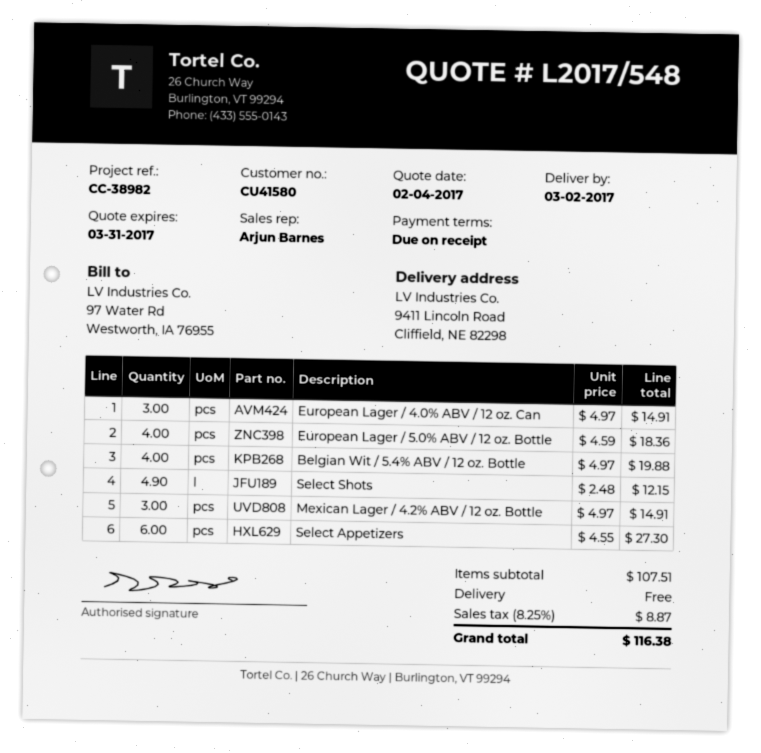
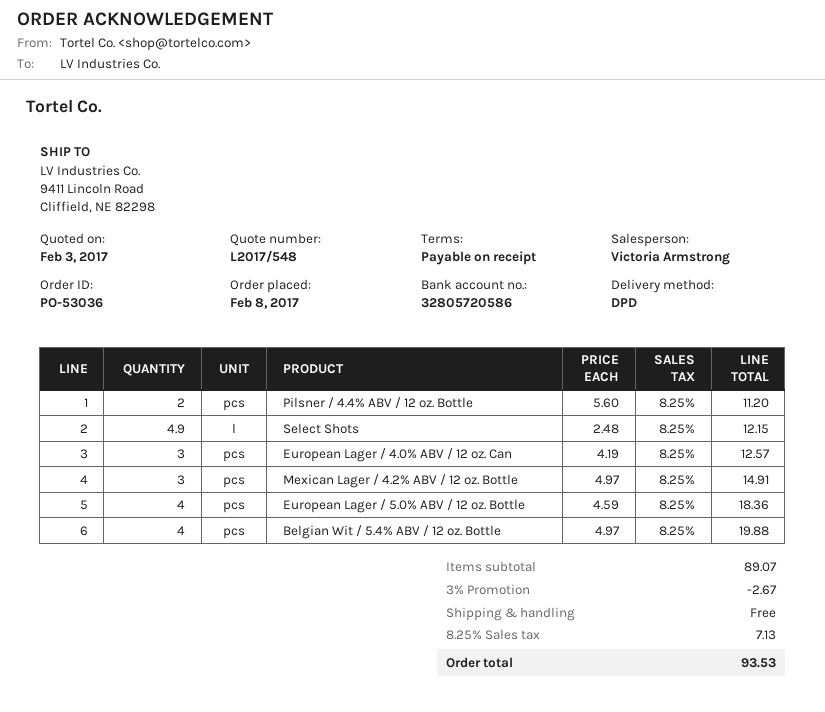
quote date: 2017-02-04 -> 2017-02-03
sales rep: Arjun Barnes -> Victoria Armstrong
European Lager / 4.0% ABV / 12 oz. Can: 3 x 4.97 = 14.91 -> 3 x 4.19 = 12.57
Select Appetizers: 6 x 4.55 = 27.30 -> none
Pilsner / 4.4% ABV / 12 oz. Bottle: none -> 2 x 5.60 = 11.20
subtotal: 107.51 -> 89.07
discount: none -> 3% = 2.67
tax: 8.25% = 8.87 -> 8.25% = 7.13
total: 116.38 -> 93.53

